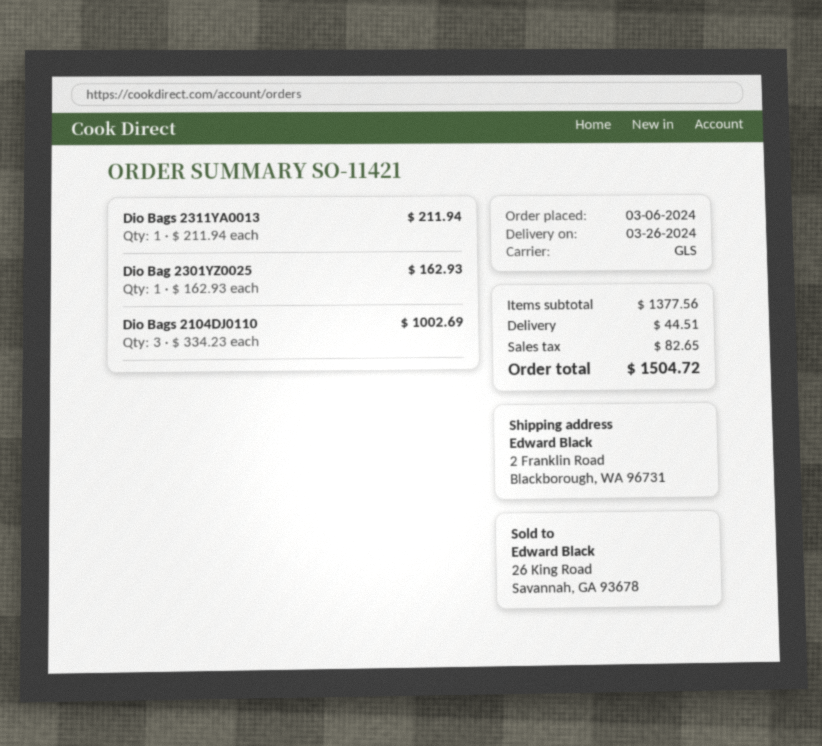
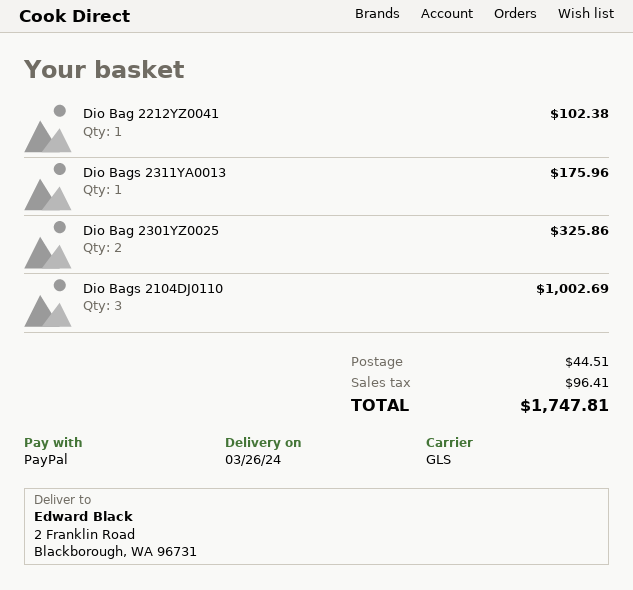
Dio Bags 2311YA0013: 1 for 211.94 -> 1 for 175.96
Dio Bag 2301YZ0025: 1 for 162.93 -> 2 for 325.86
Dio Bag 2212YZ0041: none -> 1 for 102.38
tax: 82.65 -> 96.41
total: 1504.72 -> 1747.81

